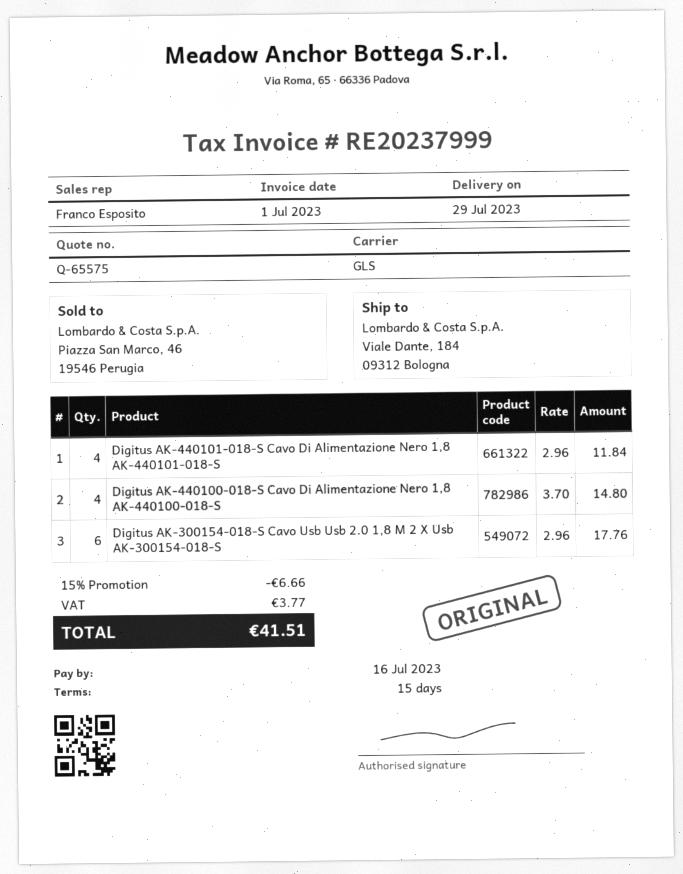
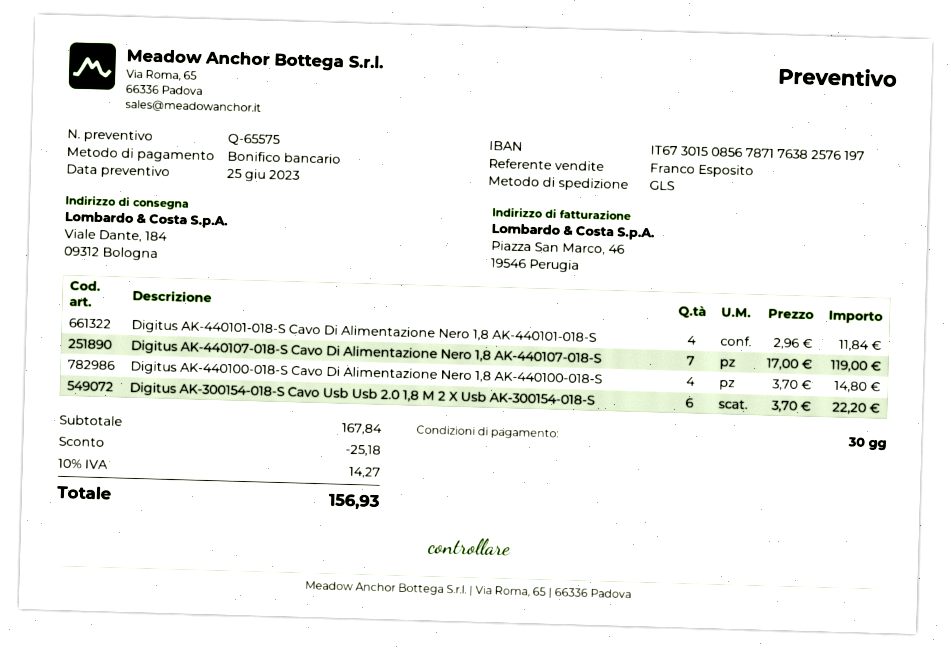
payment terms: 15 days -> 30 days
Digitus AK-300154-018-S Cavo Usb Usb 2.0 1,8 M 2 X Usb AK-300154-018-S: 6 x 2.96 = 17.76 -> 6 x 3.70 = 22.20
Digitus AK-440107-018-S Cavo Di Alimentazione Nero 1,8 AK-440107-018-S: none -> 7 x 17.00 = 119.00
discount: 6.66 -> 25.18
tax: 3.77 -> 14.27
total: 41.51 -> 156.93

